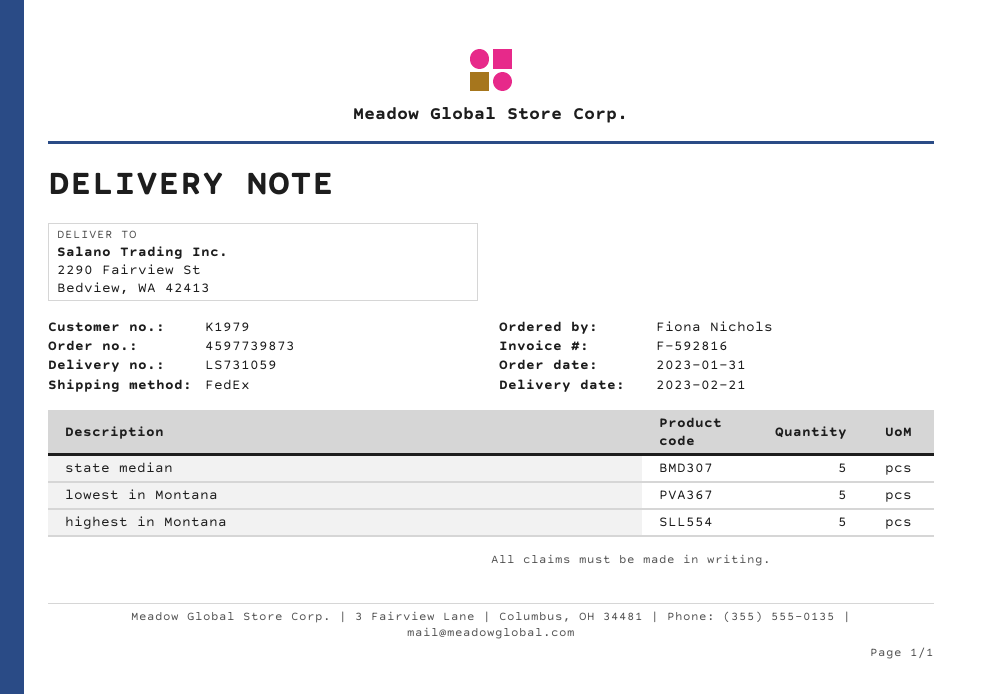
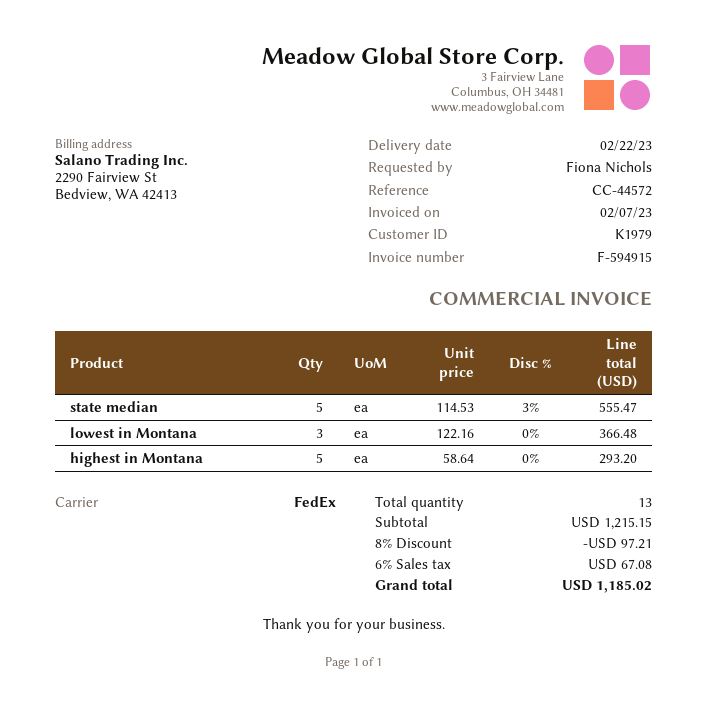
delivery date: 2023-02-21 -> 2023-02-22
invoice number: F-592816 -> F-594915
lowest in Montana: 5 -> 3

